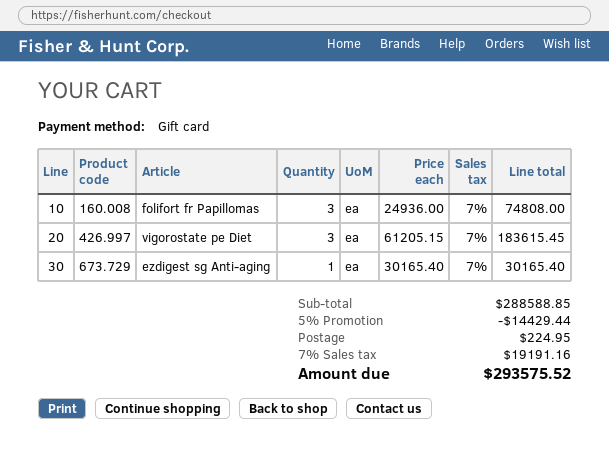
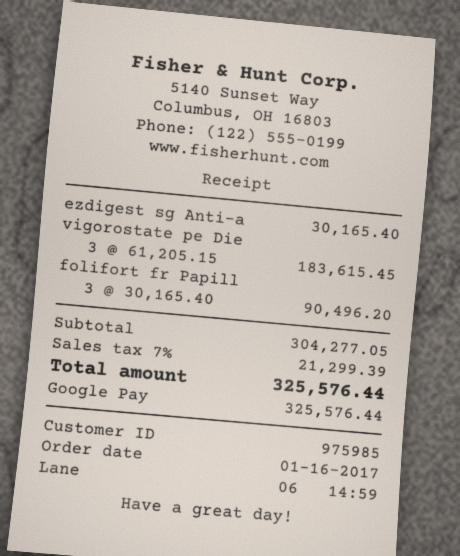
payment method: gift card -> Google Pay
folifort fr Papillomas: 3 x 24936.00 = 74808.00 -> 3 x 30165.40 = 90496.20
subtotal: 288588.85 -> 304277.05
discount: 5% = 14429.44 -> none
shipping: 224.95 -> none
tax: 7% = 19191.16 -> 7% = 21299.39
total: 293575.52 -> 325576.44

